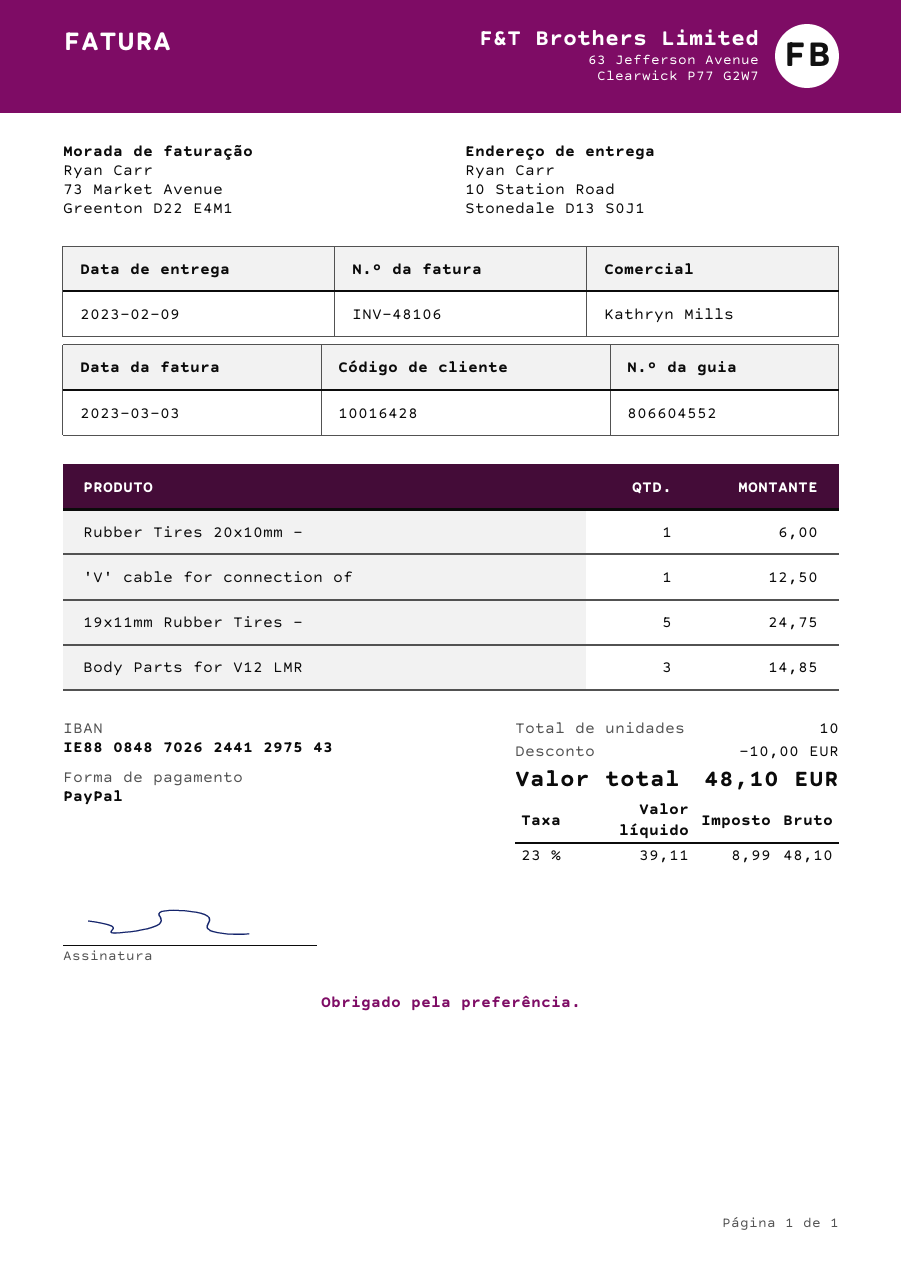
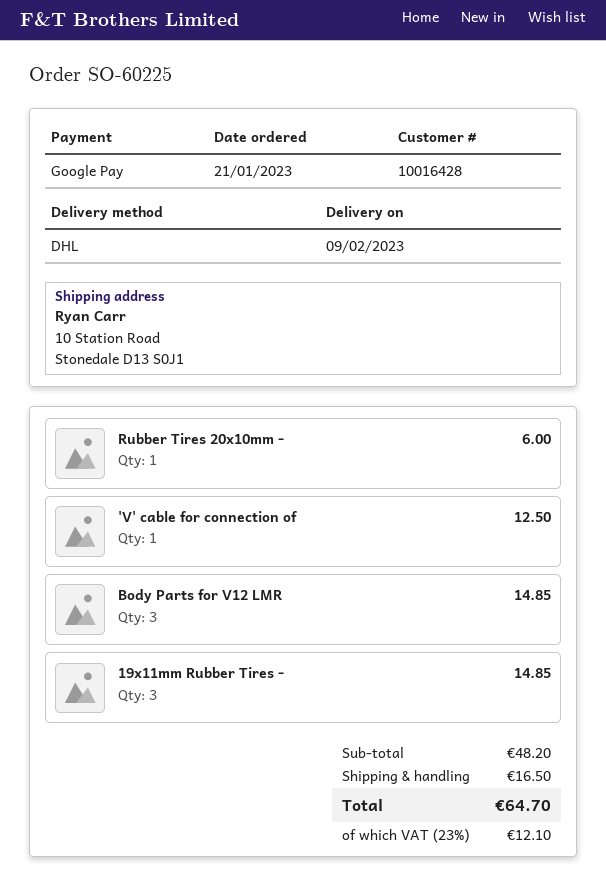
payment method: PayPal -> Google Pay
19x11mm Rubber Tires -: 5 for 24.75 -> 3 for 14.85
discount: 10.00 -> none
shipping: none -> 16.50
tax: 23% = 8.99 -> 23% = 12.10
total: 48.10 -> 64.70

